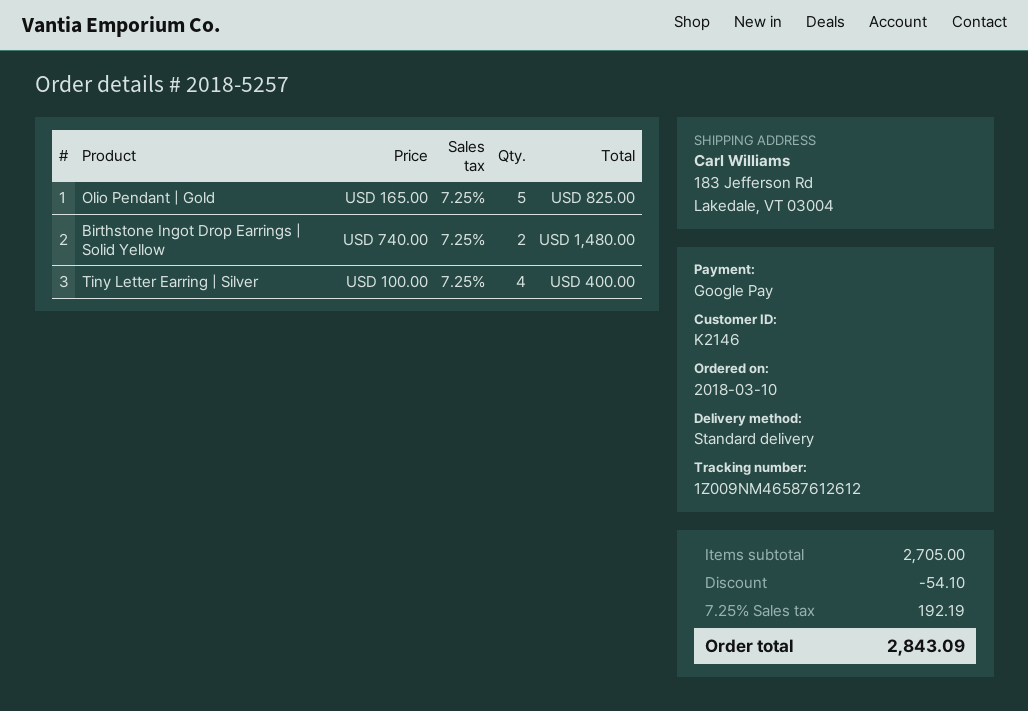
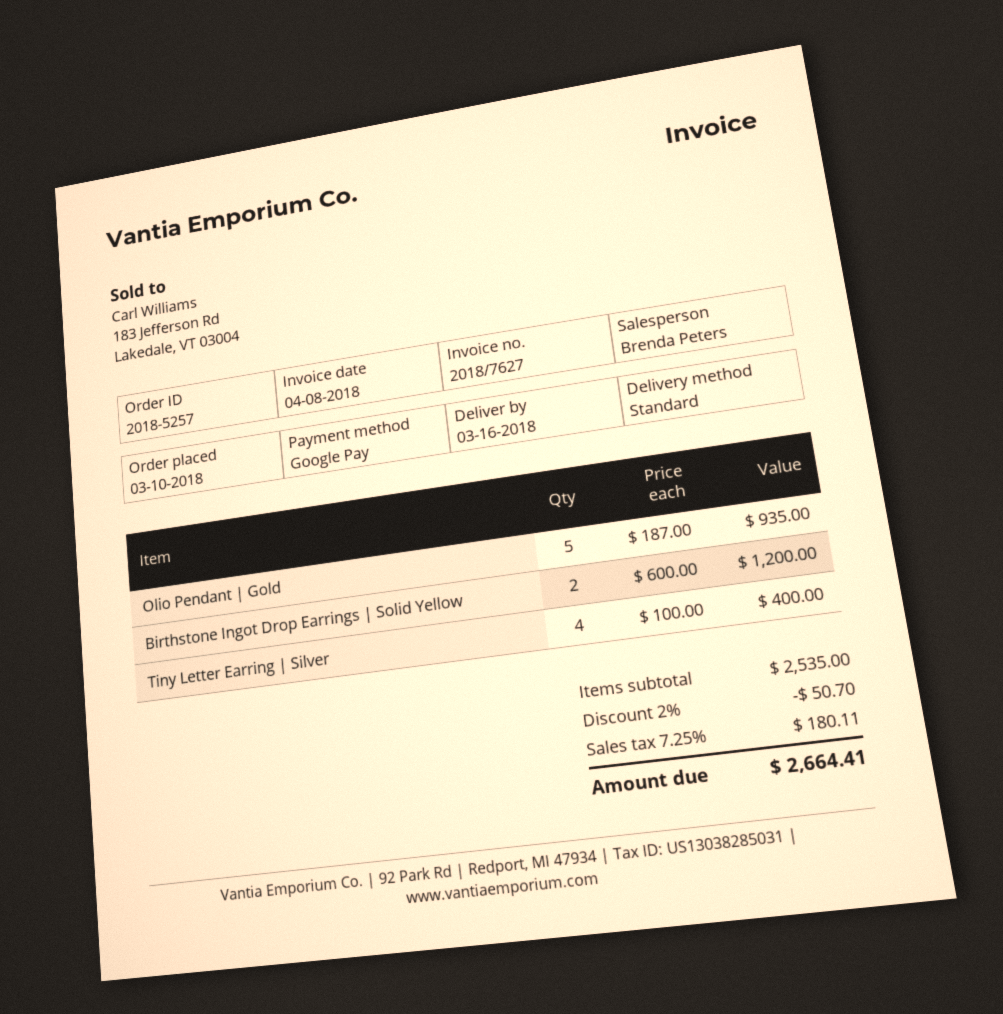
Olio Pendant | Gold: 5 x 165.00 = 825.00 -> 5 x 187.00 = 935.00
Birthstone Ingot Drop Earrings | Solid Yellow: 2 x 740.00 = 1480.00 -> 2 x 600.00 = 1200.00
subtotal: 2705.00 -> 2535.00
discount: 54.10 -> 50.70
tax: 7.25% = 192.19 -> 7.25% = 180.11
total: 2843.09 -> 2664.41

